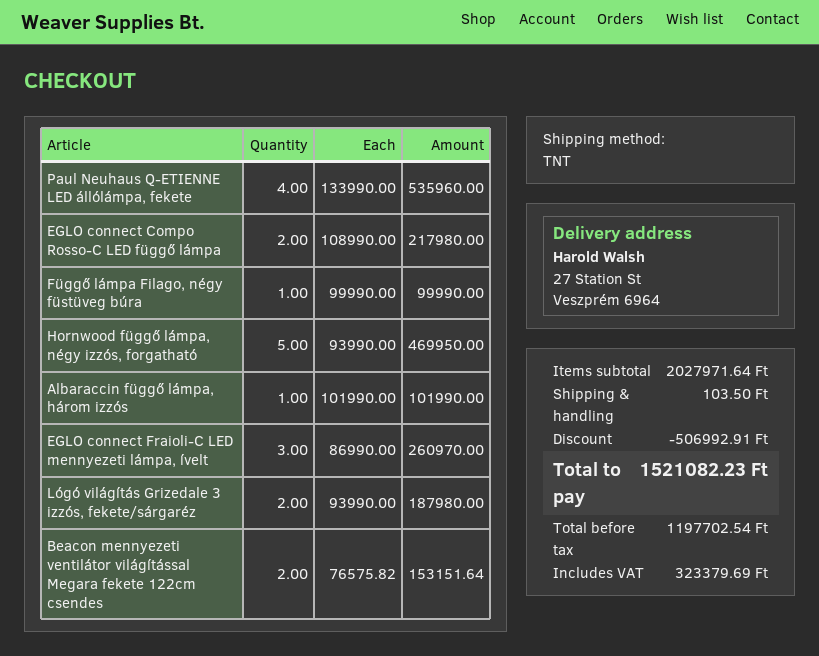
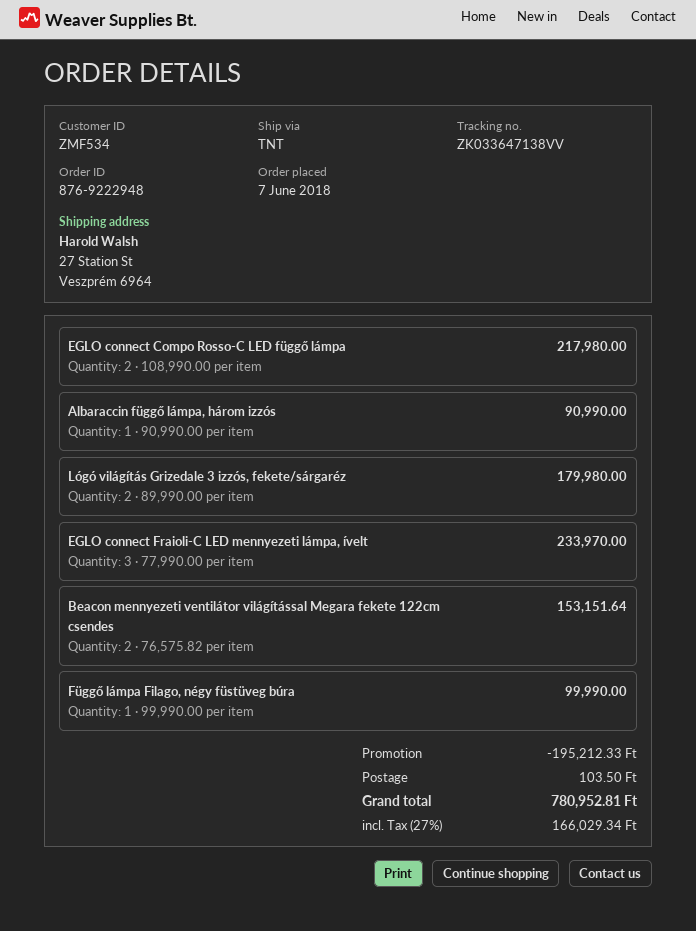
Paul Neuhaus Q-ETIENNE LED állólámpa, fekete: 4 x 133990.00 = 535960.00 -> none
Hornwood függő lámpa, négy izzós, forgatható: 5 x 93990.00 = 469950.00 -> none
Albaraccin függő lámpa, három izzós: 1 x 101990.00 = 101990.00 -> 1 x 90990.00 = 90990.00
EGLO connect Fraioli-C LED mennyezeti lámpa, ívelt: 3 x 86990.00 = 260970.00 -> 3 x 77990.00 = 233970.00
Lógó világítás Grizedale 3 izzós, fekete/sárgaréz: 2 x 93990.00 = 187980.00 -> 2 x 89990.00 = 179980.00
discount: 506992.91 -> 195212.33
tax: 323379.69 -> 166029.34
total: 1521082.23 -> 780952.81

